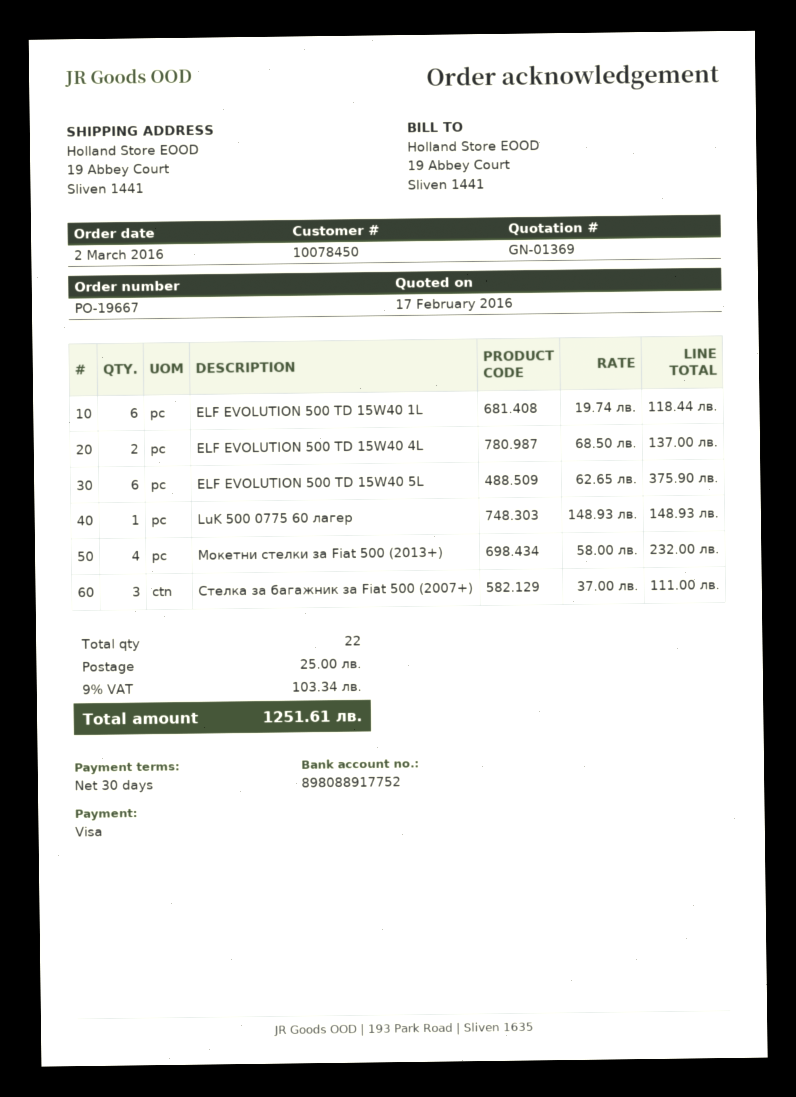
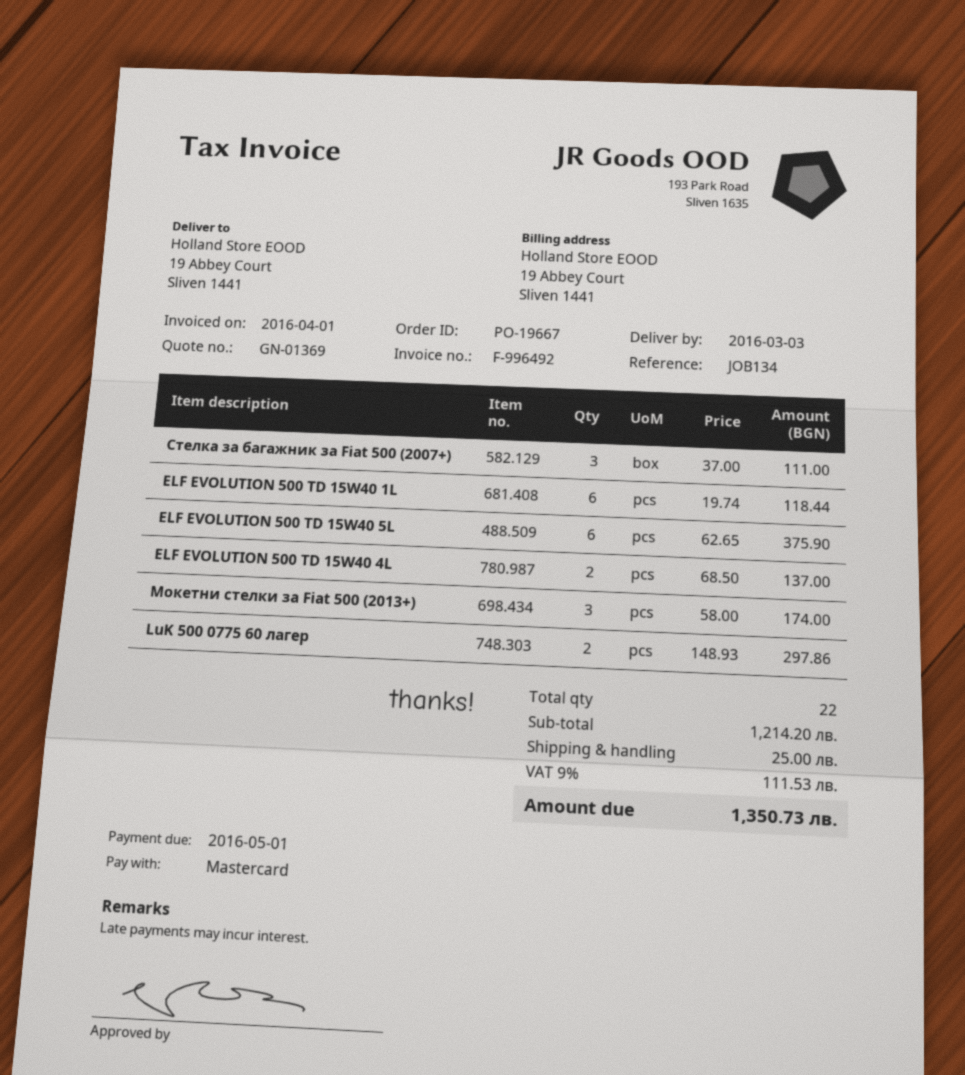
payment method: Visa -> Mastercard
LuK 500 0775 60 лагер: 1 x 148.93 = 148.93 -> 2 x 148.93 = 297.86
Мокетни стелки за Fiat 500 (2013+): 4 x 58.00 = 232.00 -> 3 x 58.00 = 174.00
tax: 9% = 103.34 -> 9% = 111.53
total: 1251.61 -> 1350.73

